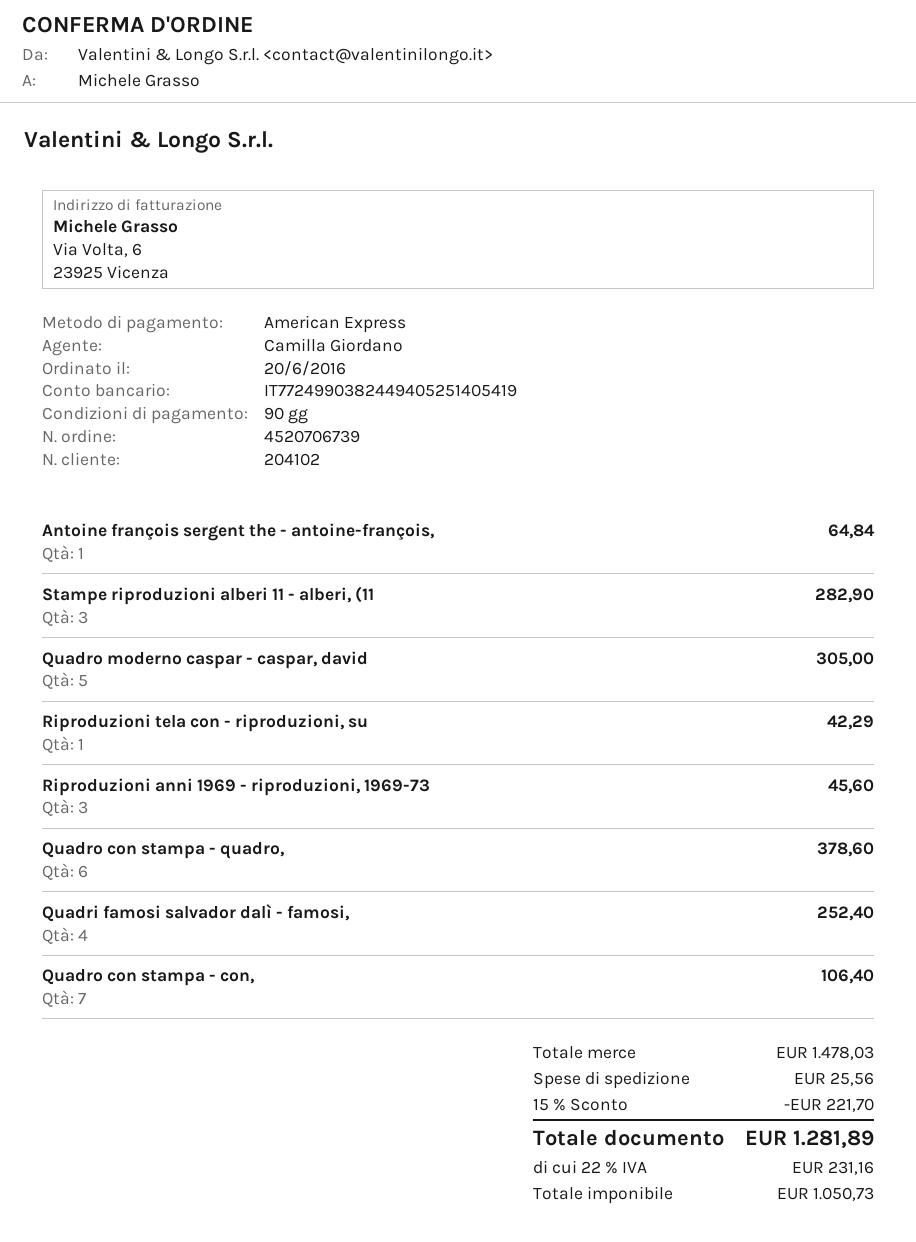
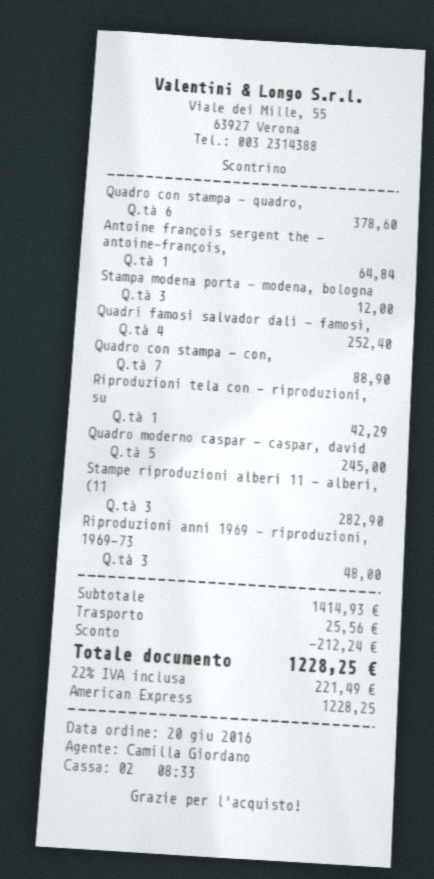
Quadro moderno caspar - caspar, david: 5 for 305.00 -> 5 for 245.00
Riproduzioni anni 1969 - riproduzioni, 1969-73: 3 for 45.60 -> 3 for 48.00
Quadro con stampa - con,: 7 for 106.40 -> 7 for 88.90
Stampa modena porta - modena, bologna: none -> 3 for 12.00
subtotal: 1478.03 -> 1414.93
discount: 221.70 -> 212.24
tax: 22% = 231.16 -> 22% = 221.49
total: 1281.89 -> 1228.25

